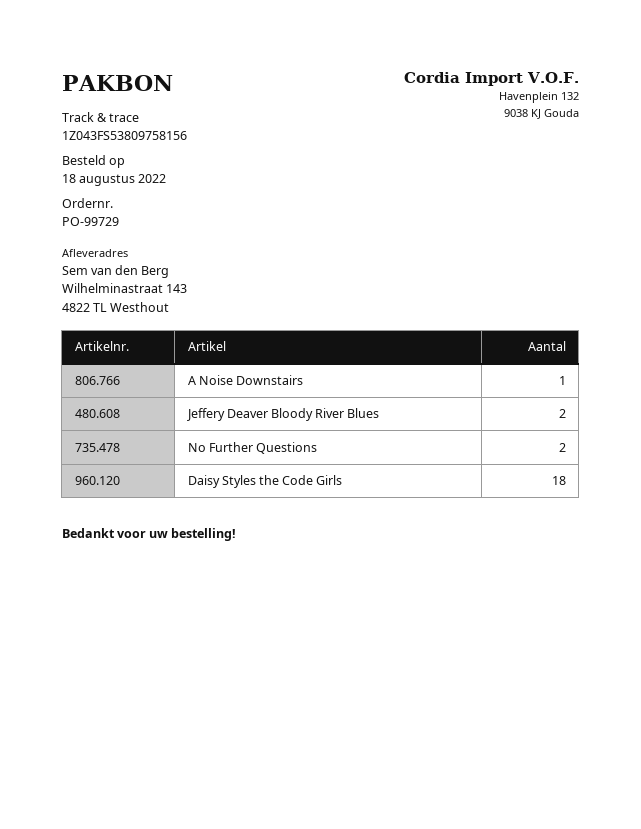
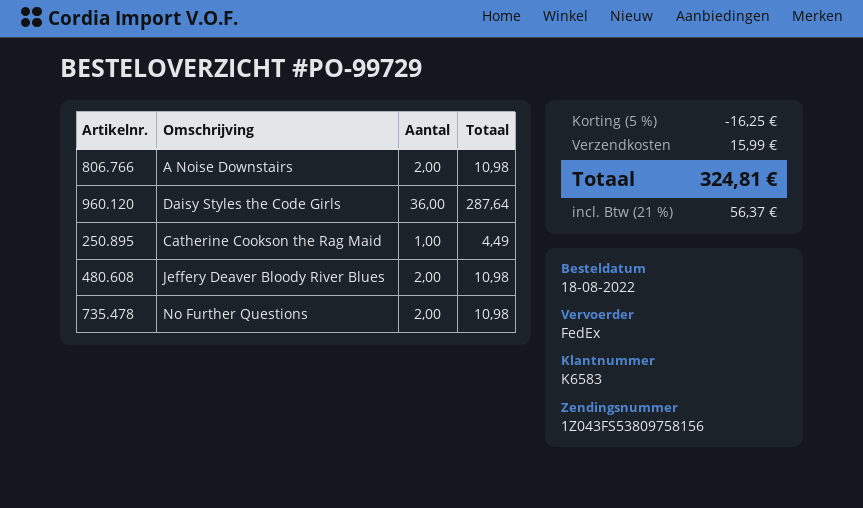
A Noise Downstairs: 1 -> 2
Daisy Styles the Code Girls: 18 -> 36
Catherine Cookson the Rag Maid: none -> 1

